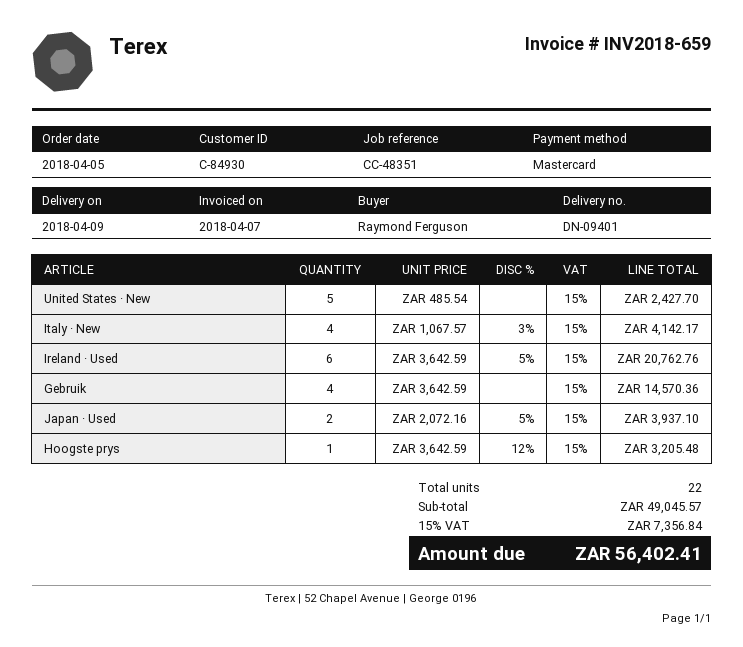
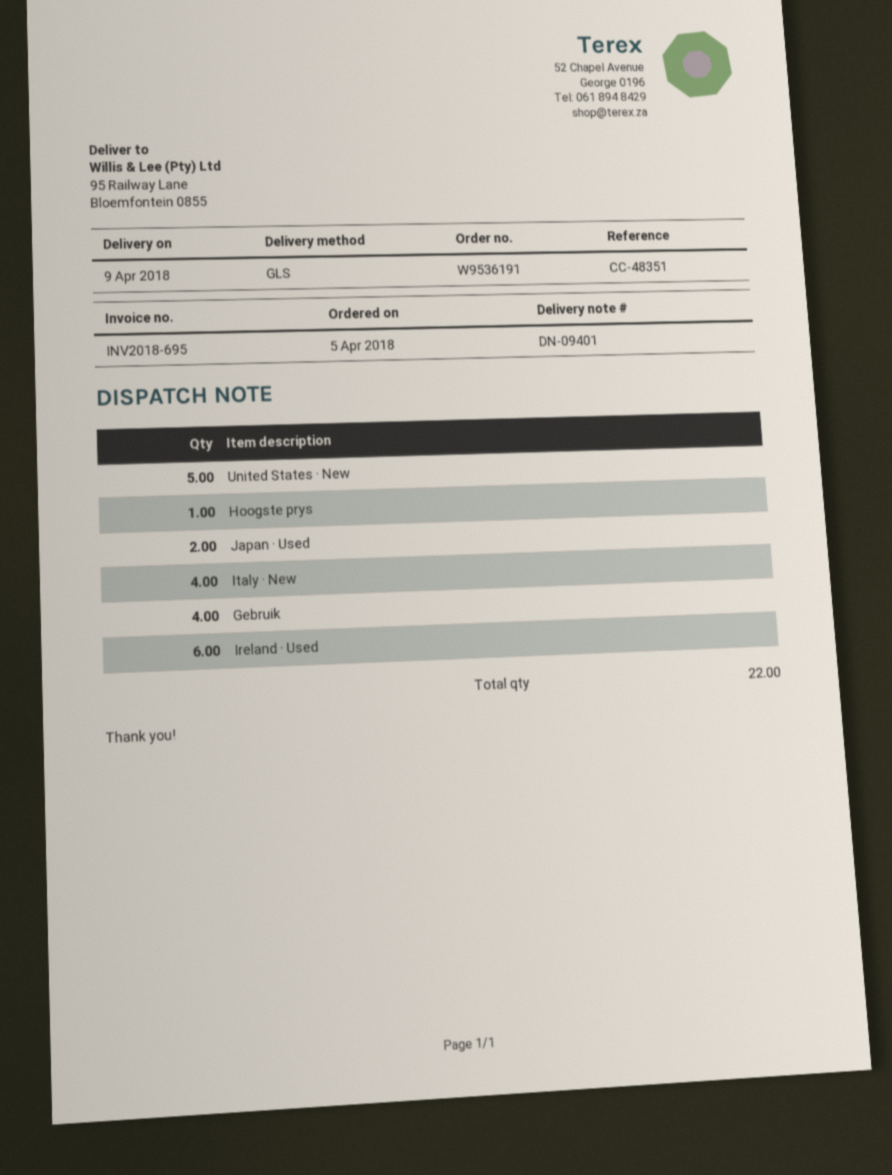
invoice number: INV2018-659 -> INV2018-695

